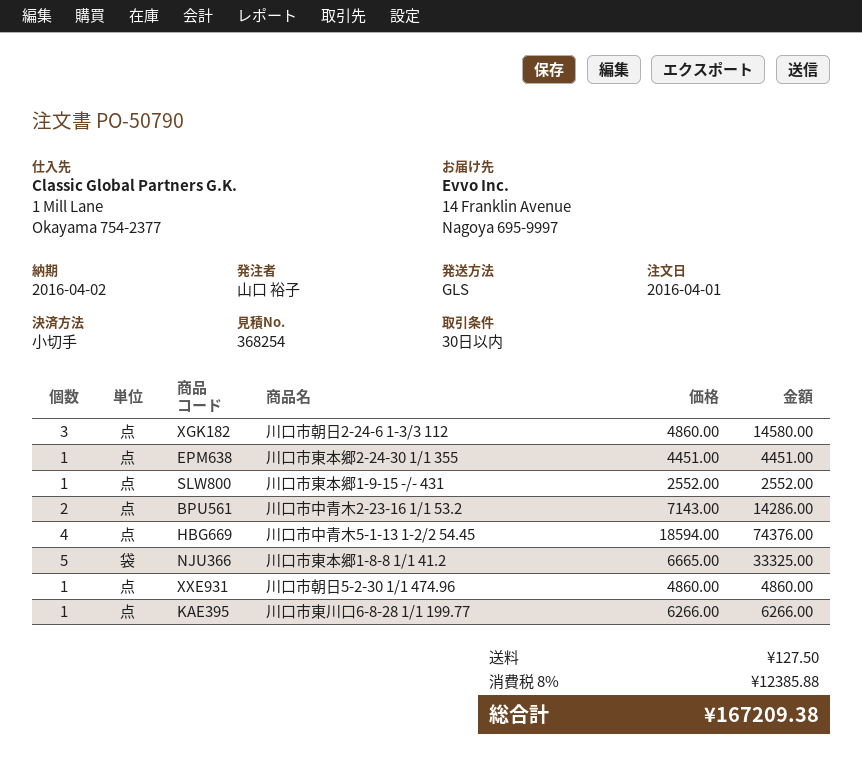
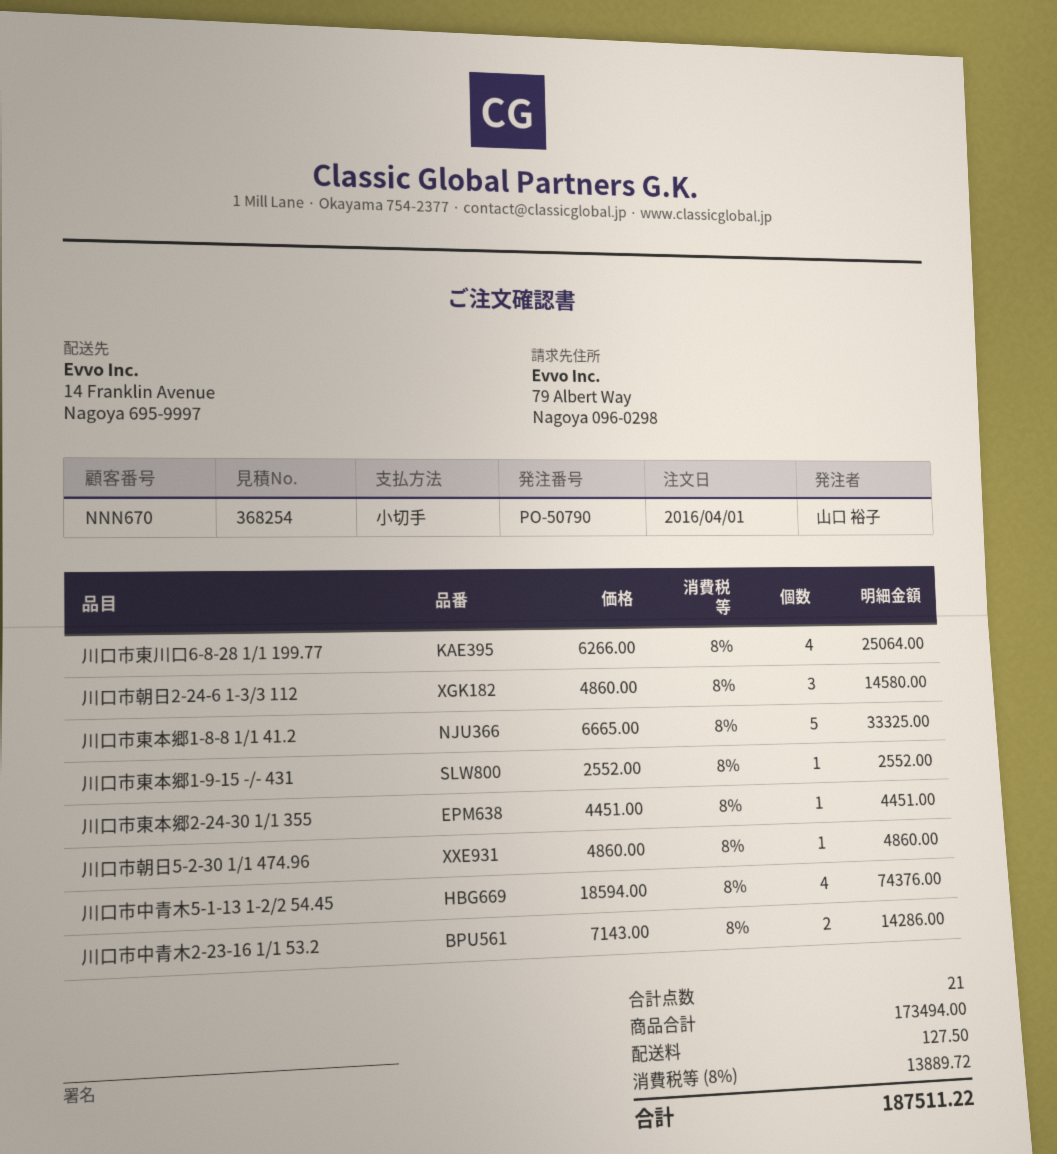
川口市東川口6-8-28 1/1 199.77: 1 x 6266.00 = 6266.00 -> 4 x 6266.00 = 25064.00
tax: 8% = 12385.88 -> 8% = 13889.72
total: 167209.38 -> 187511.22

